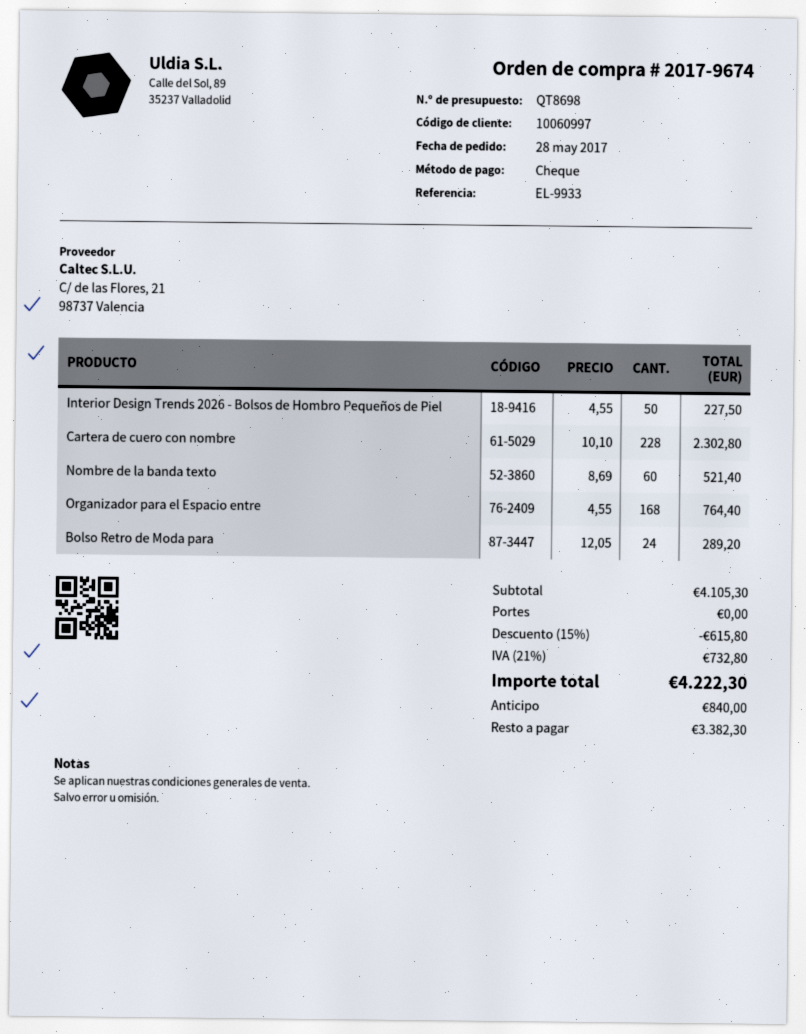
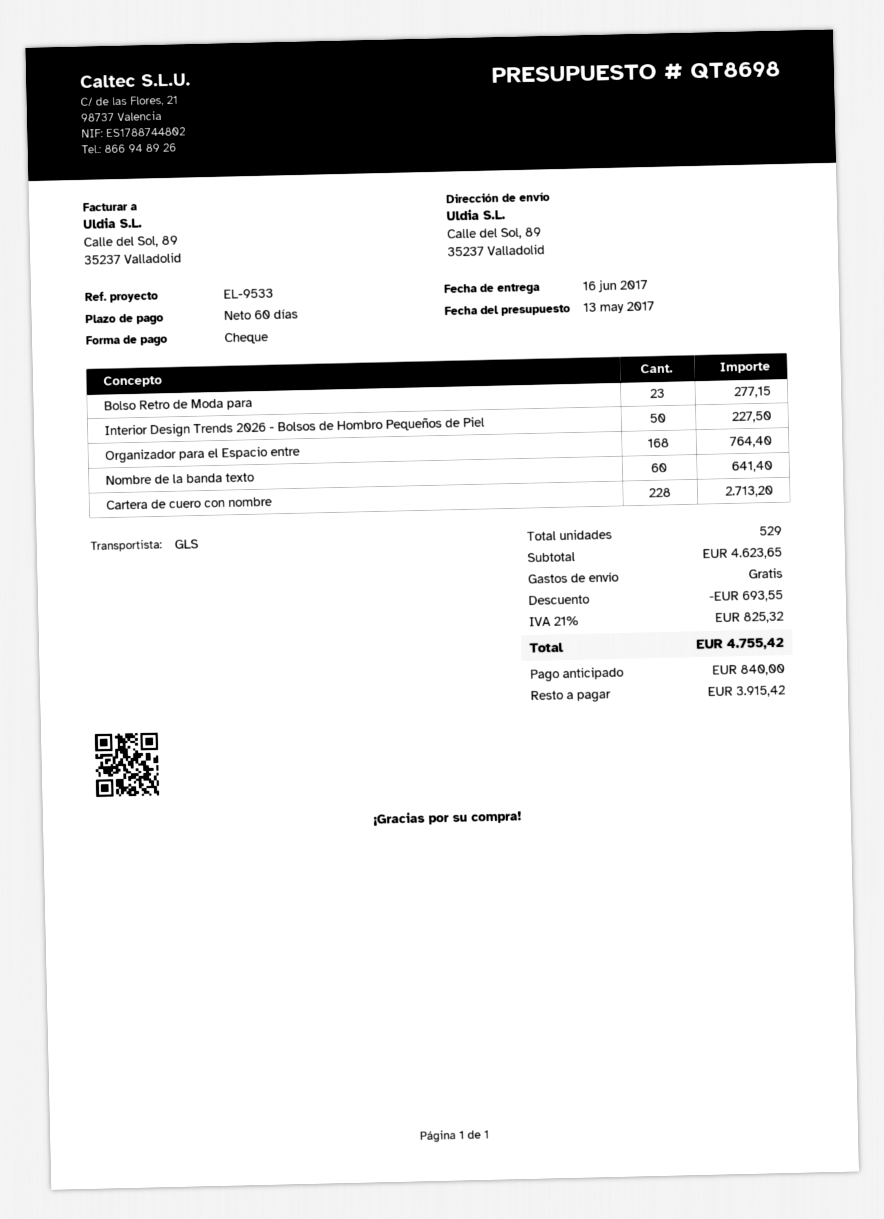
reference: EL-9933 -> EL-9533
Cartera de cuero con nombre: 228 for 2302.80 -> 228 for 2713.20
Nombre de la banda texto: 60 for 521.40 -> 60 for 641.40
Bolso Retro de Moda para: 24 for 289.20 -> 23 for 277.15
subtotal: 4105.30 -> 4623.65
discount: 615.80 -> 693.55
tax: 21% = 732.80 -> 21% = 825.32
total: 4222.30 -> 4755.42
balance: 3382.30 -> 3915.42

